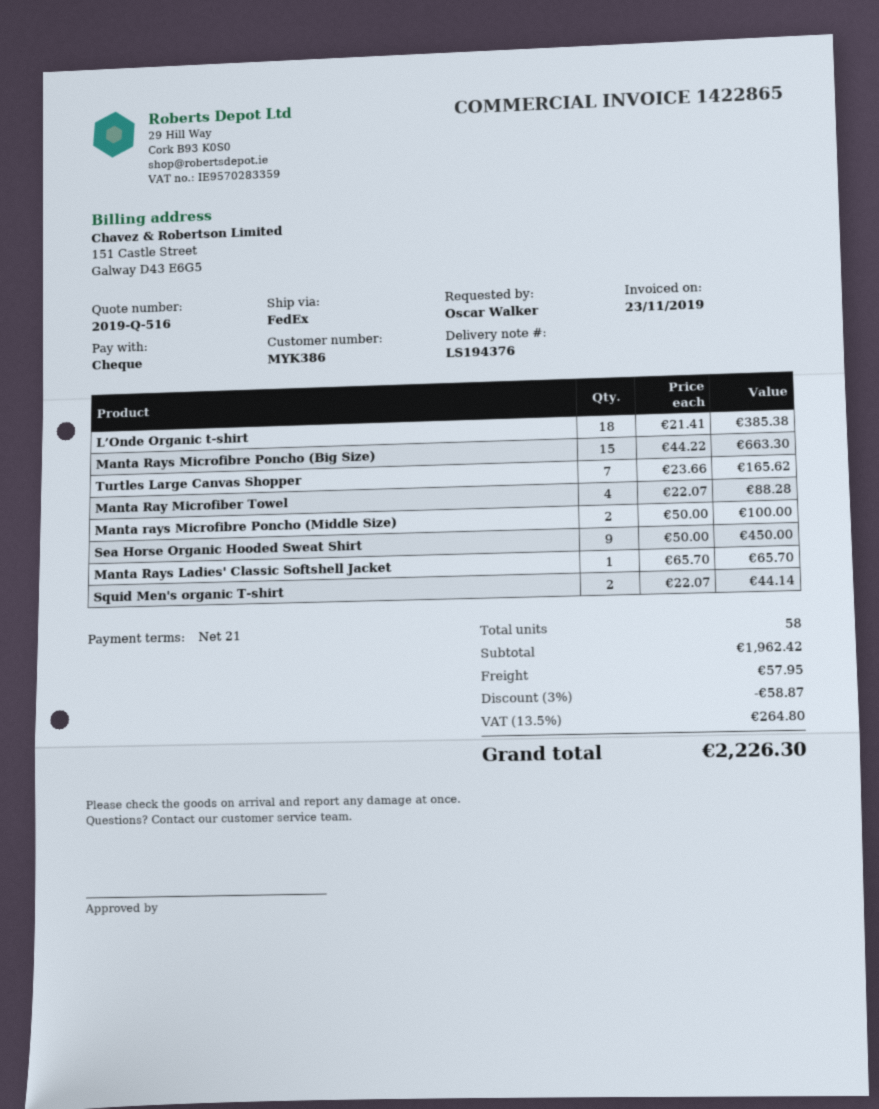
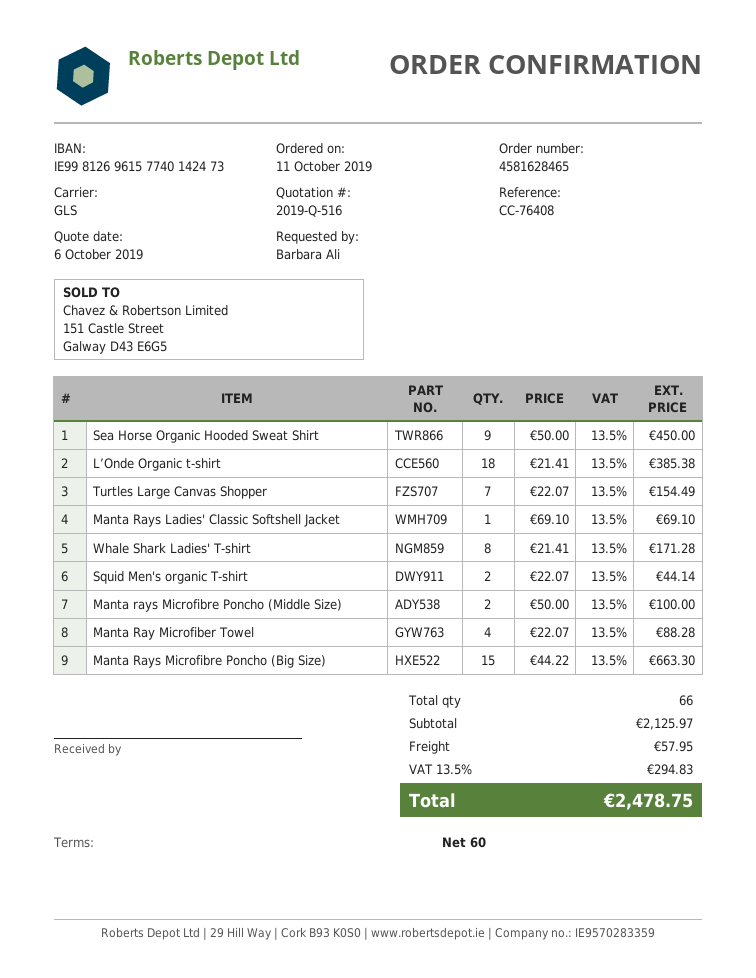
payment terms: 21 days -> 60 days
ordered by: Oscar Walker -> Barbara Ali
shipping method: FedEx -> GLS
Turtles Large Canvas Shopper: 7 x 23.66 = 165.62 -> 7 x 22.07 = 154.49
Manta Rays Ladies' Classic Softshell Jacket: 1 x 65.70 = 65.70 -> 1 x 69.10 = 69.10
Whale Shark Ladies' T-shirt: none -> 8 x 21.41 = 171.28
total quantity: 58 -> 66
subtotal: 1962.42 -> 2125.97
discount: 3% = 58.87 -> none
tax: 13.5% = 264.80 -> 13.5% = 294.83
total: 2226.30 -> 2478.75

